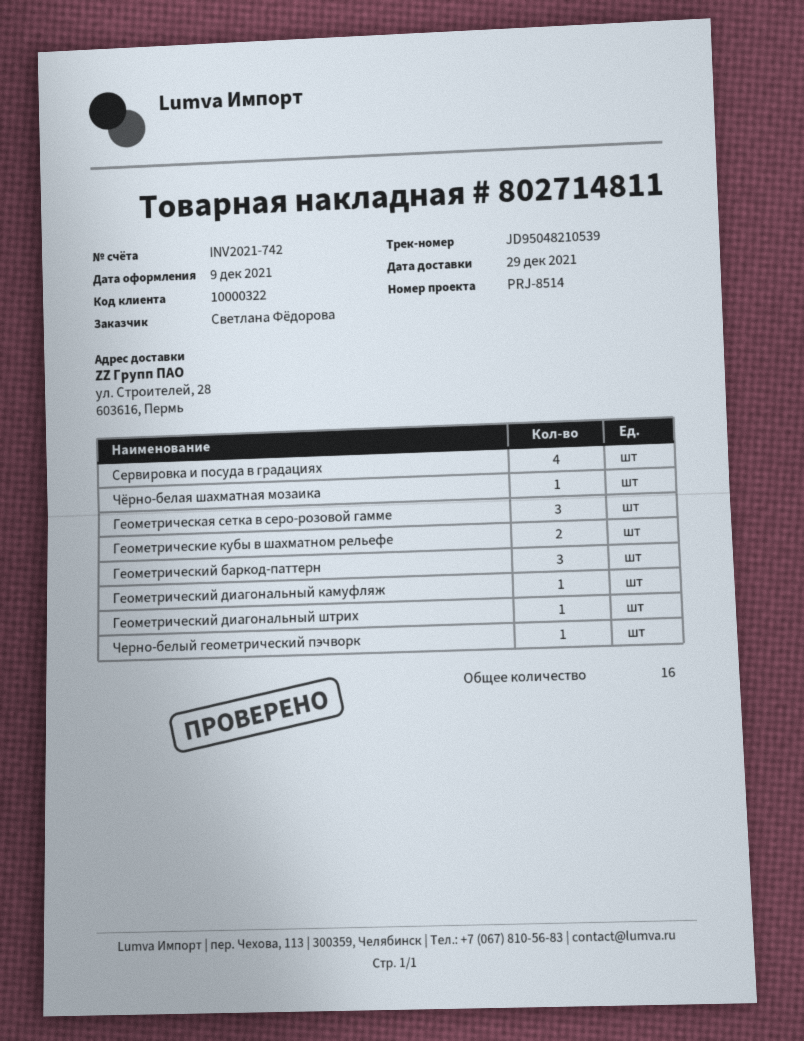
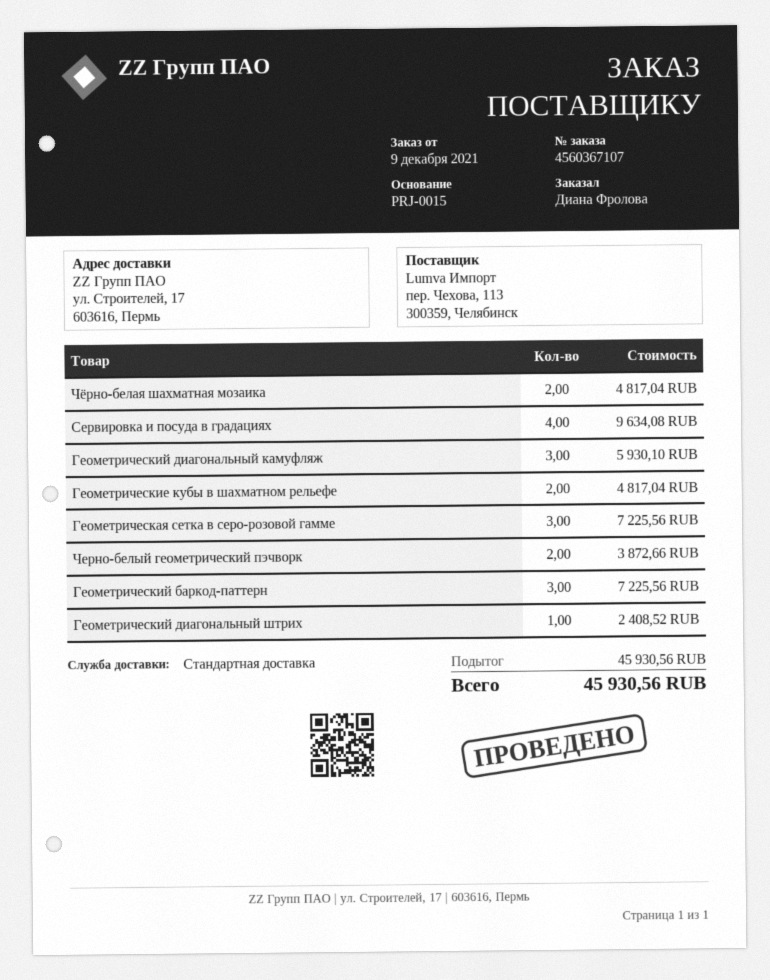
reference: PRJ-8514 -> PRJ-0015
ordered by: Светлана Фёдорова -> Диана Фролова
ship to: ул. Строителей, 28, 603616, Пермь -> ул. Строителей, 17, 603616, Пермь
Чёрно-белая шахматная мозаика: 1 -> 2
Геометрический диагональный камуфляж: 1 -> 3
Черно-белый геометрический пэчворк: 1 -> 2

